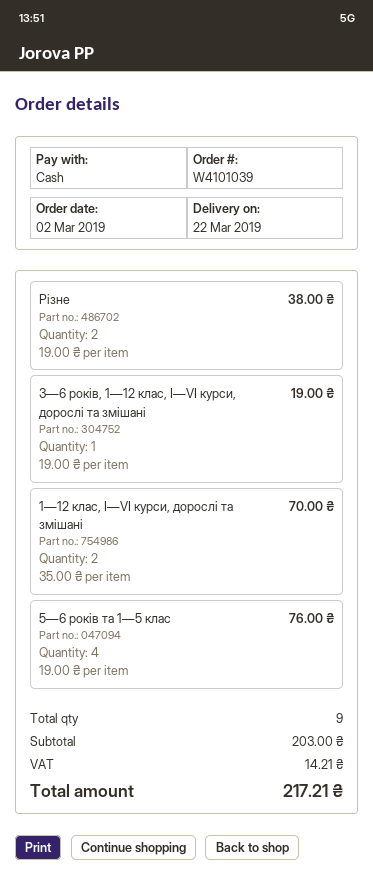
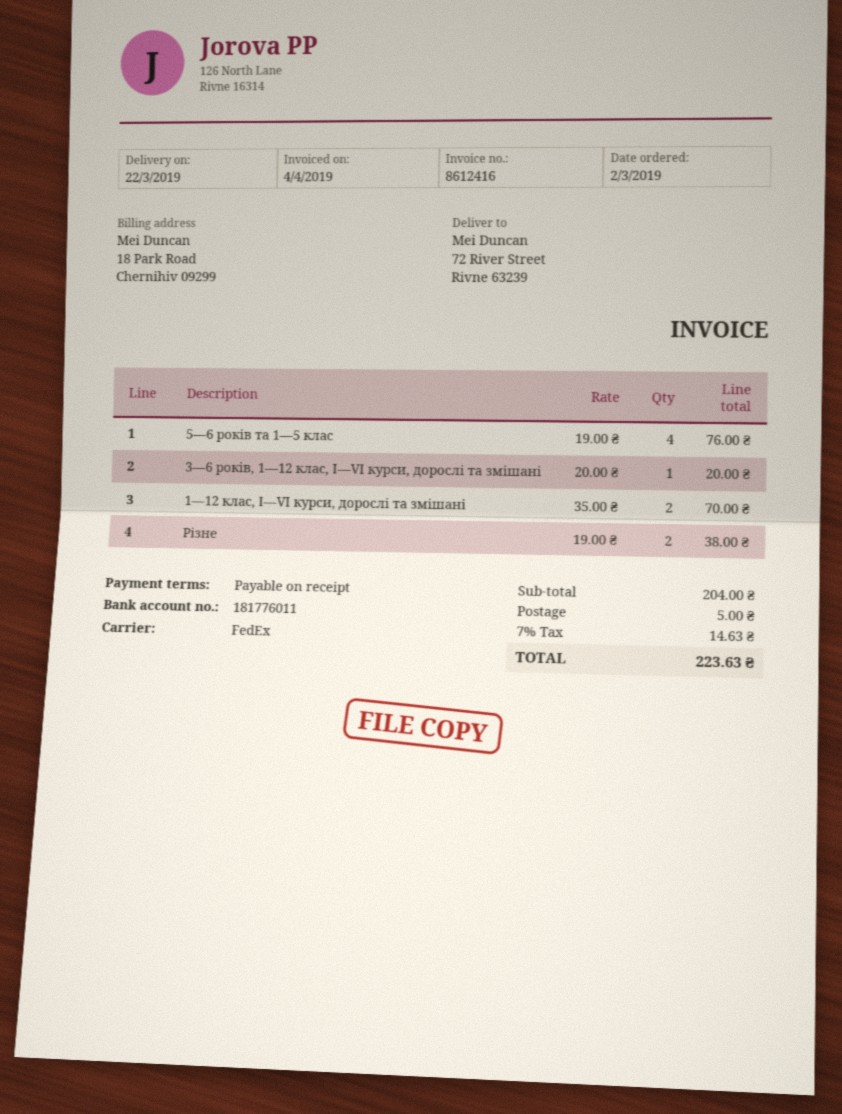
3—6 років, 1—12 клас, I—VI курси, дорослі та змішані: 1 x 19.00 = 19.00 -> 1 x 20.00 = 20.00
subtotal: 203.00 -> 204.00
shipping: none -> 5.00
tax: 14.21 -> 14.63
total: 217.21 -> 223.63

